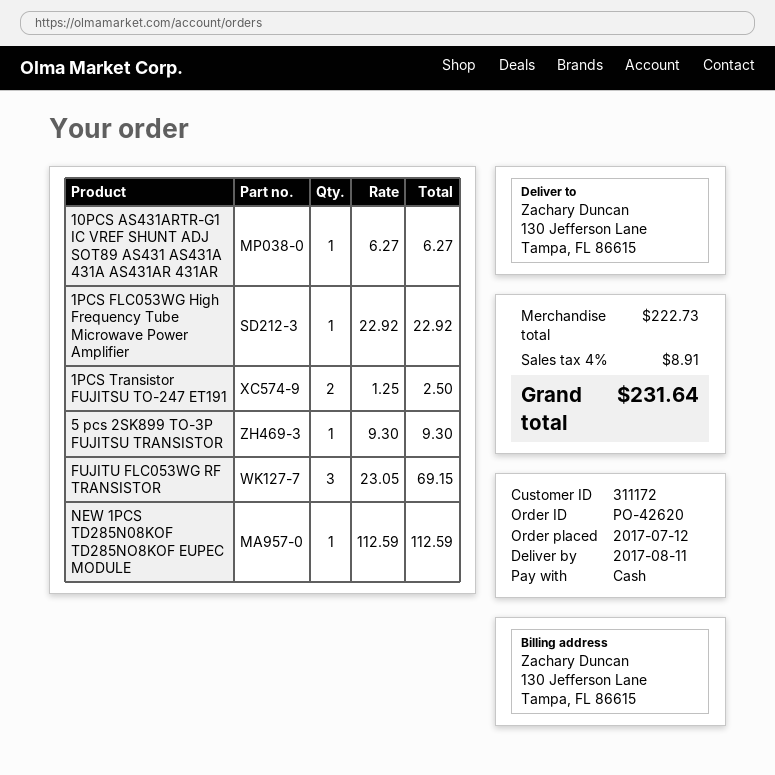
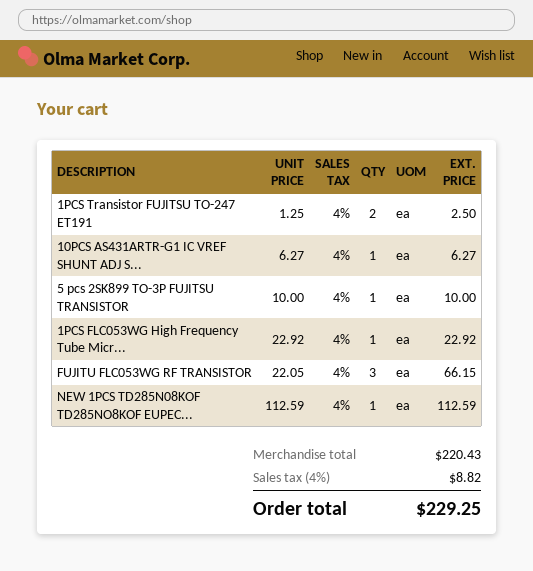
5 pcs 2SK899 TO-3P FUJITSU TRANSISTOR: 1 x 9.30 = 9.30 -> 1 x 10.00 = 10.00
FUJITU FLC053WG RF TRANSISTOR: 3 x 23.05 = 69.15 -> 3 x 22.05 = 66.15
subtotal: 222.73 -> 220.43
tax: 4% = 8.91 -> 4% = 8.82
total: 231.64 -> 229.25

